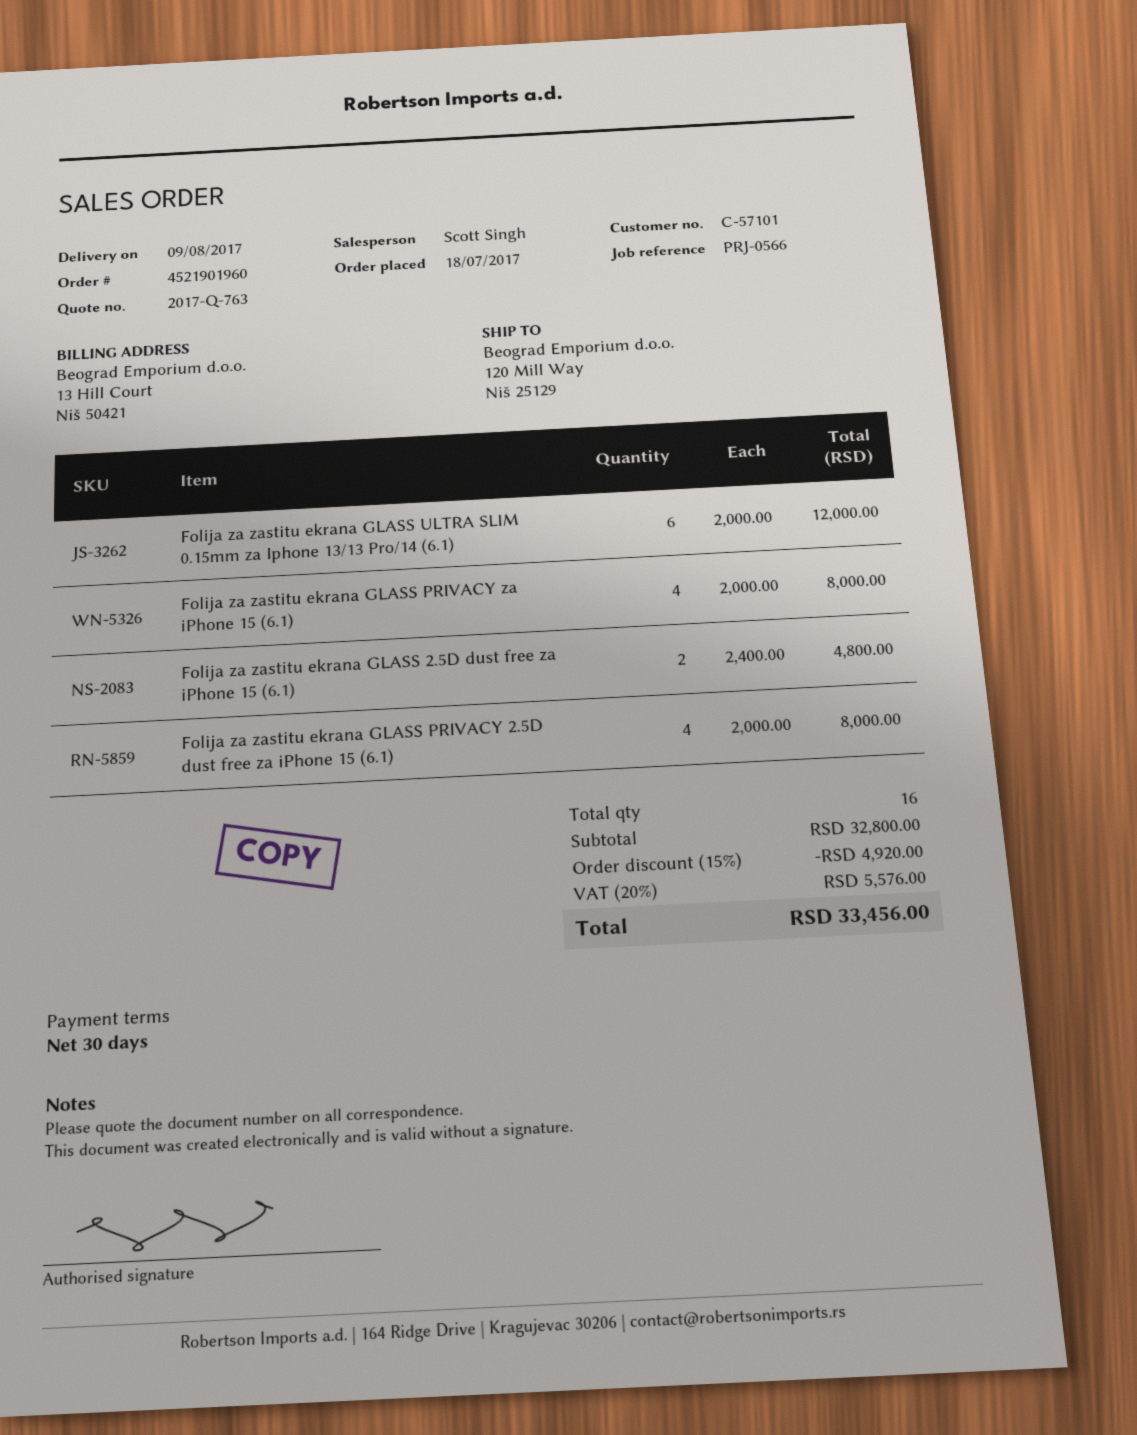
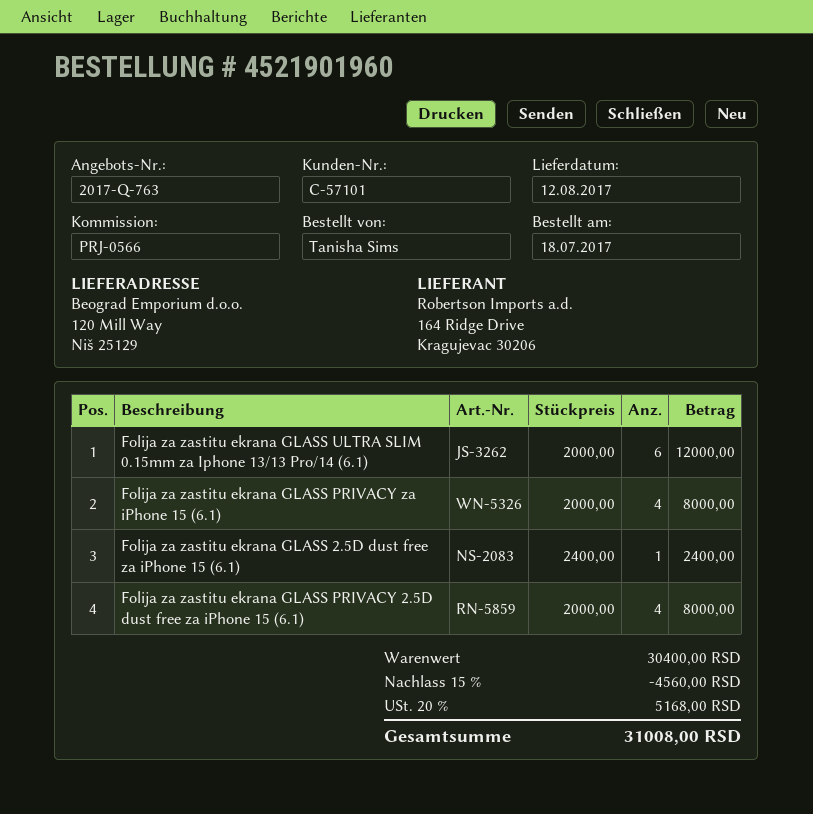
delivery date: 2017-08-09 -> 2017-08-12
Folija za zastitu ekrana GLASS 2.5D dust free za iPhone 15 (6.1): 2 x 2400.00 = 4800.00 -> 1 x 2400.00 = 2400.00
subtotal: 32800.00 -> 30400.00
discount: 15% = 4920.00 -> 15% = 4560.00
tax: 20% = 5576.00 -> 20% = 5168.00
total: 33456.00 -> 31008.00

